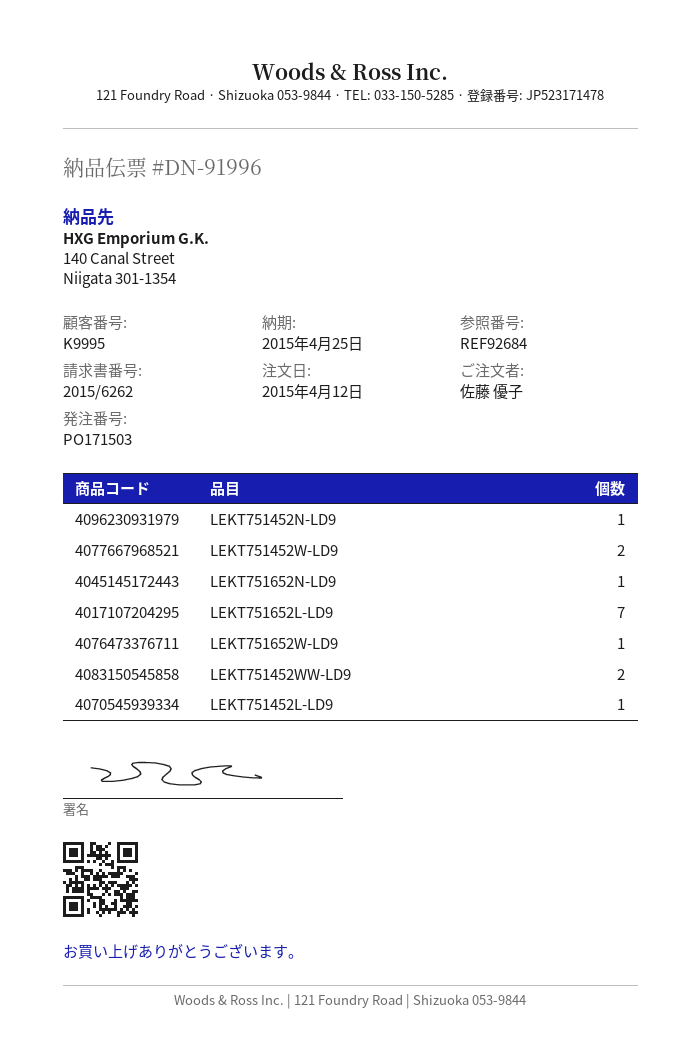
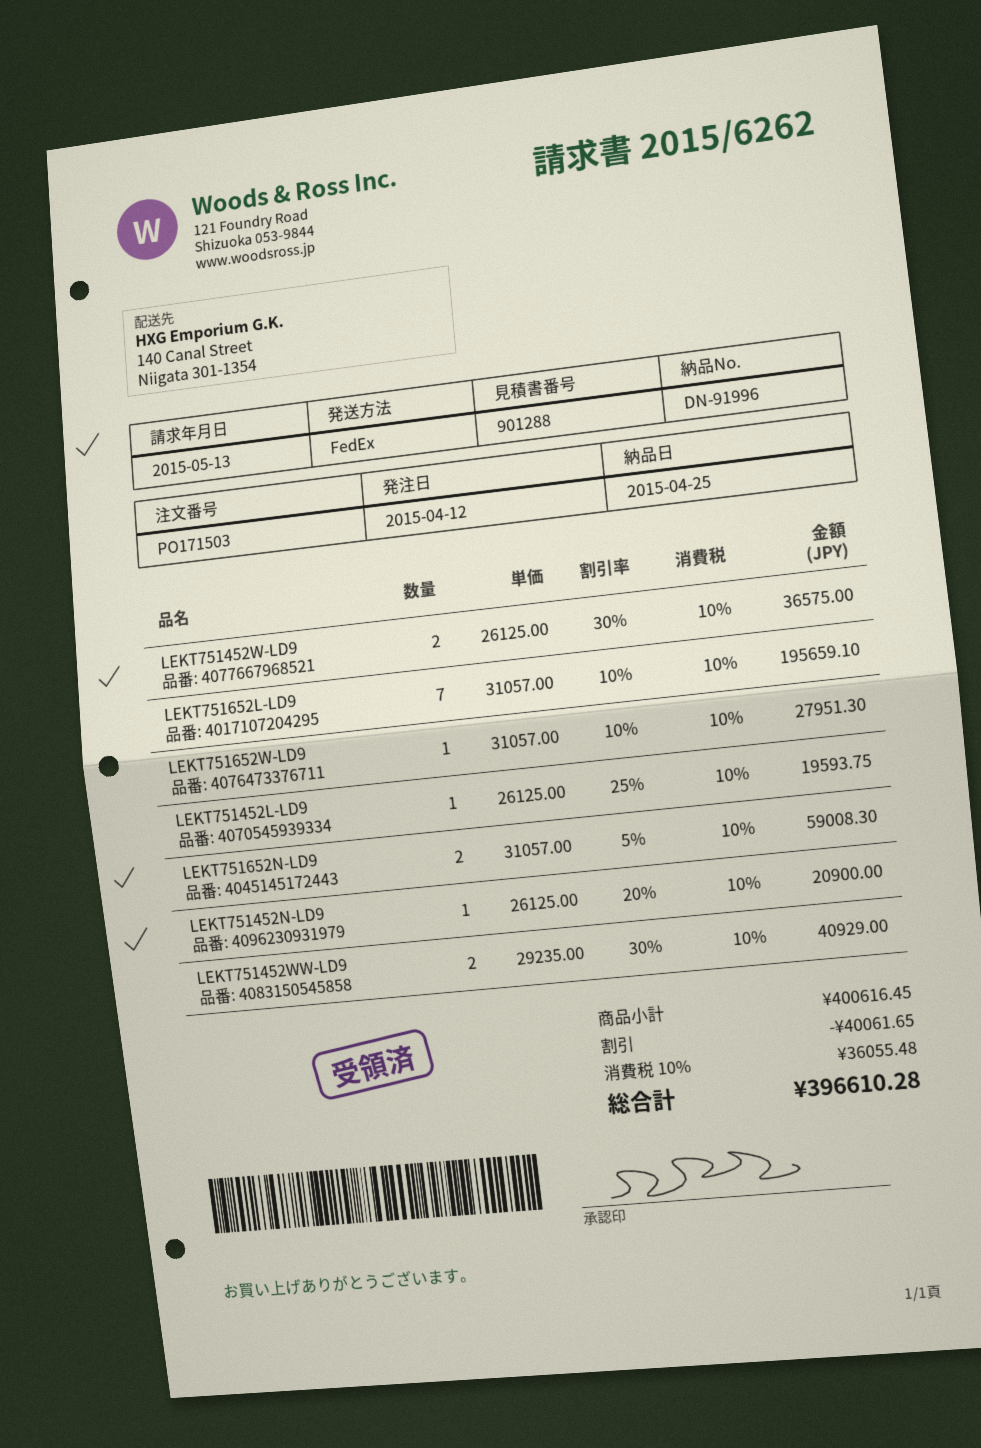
LEKT751652N-LD9: 1 -> 2

